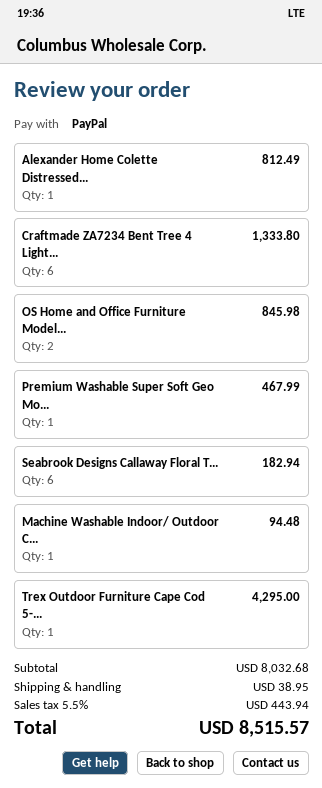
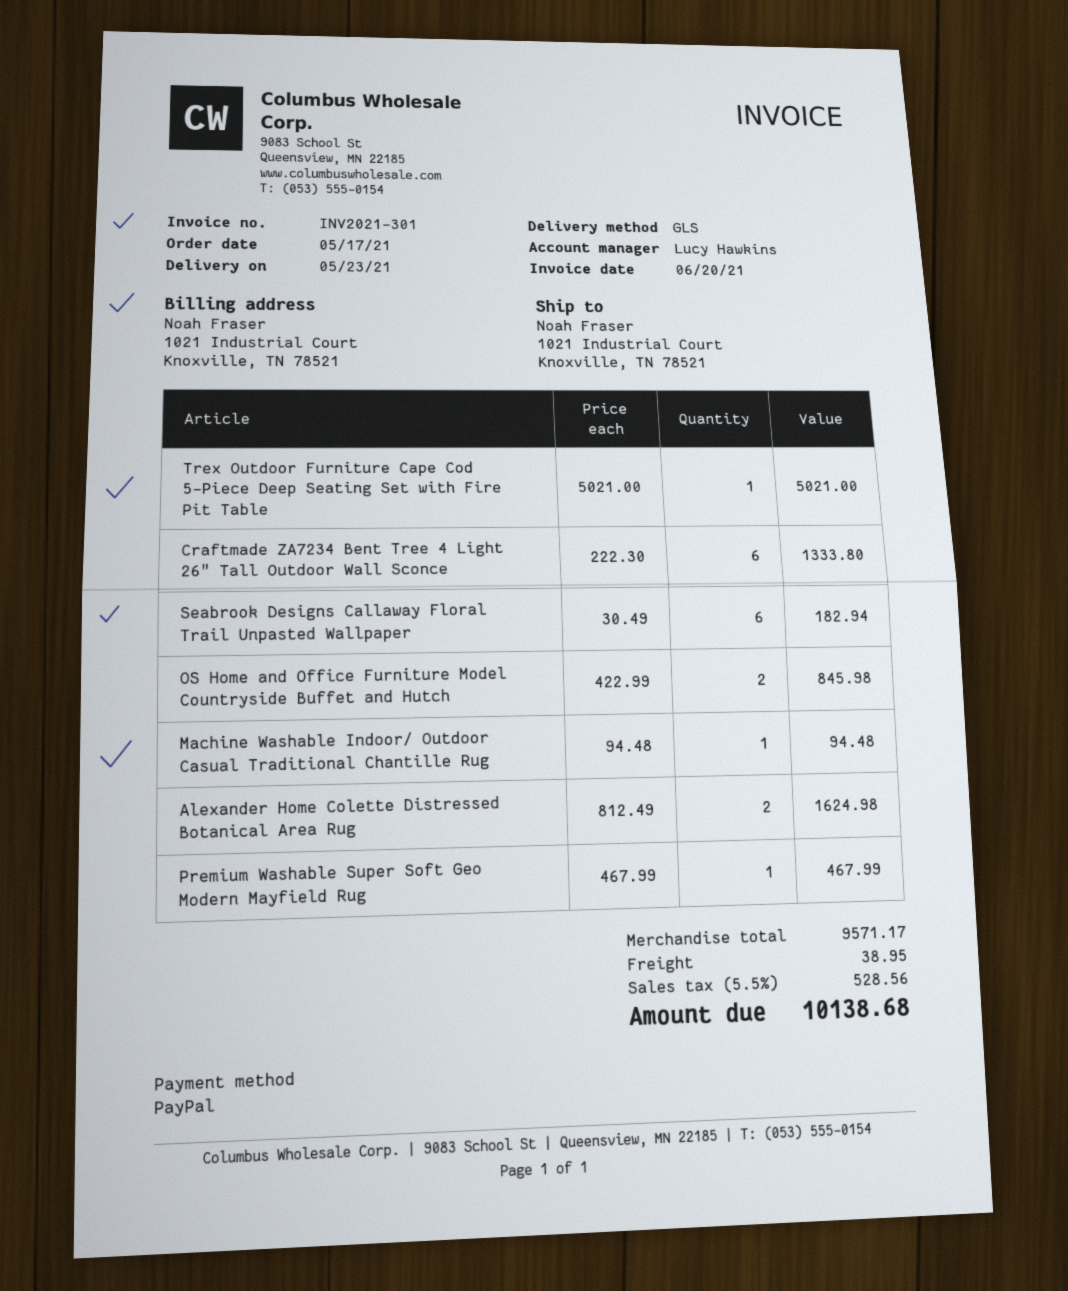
Alexander Home Colette Distressed...: 1 for 812.49 -> 2 for 1624.98
Trex Outdoor Furniture Cape Cod 5-...: 1 for 4295.00 -> 1 for 5021.00
subtotal: 8032.68 -> 9571.17
tax: 5.5% = 443.94 -> 5.5% = 528.56
total: 8515.57 -> 10138.68

